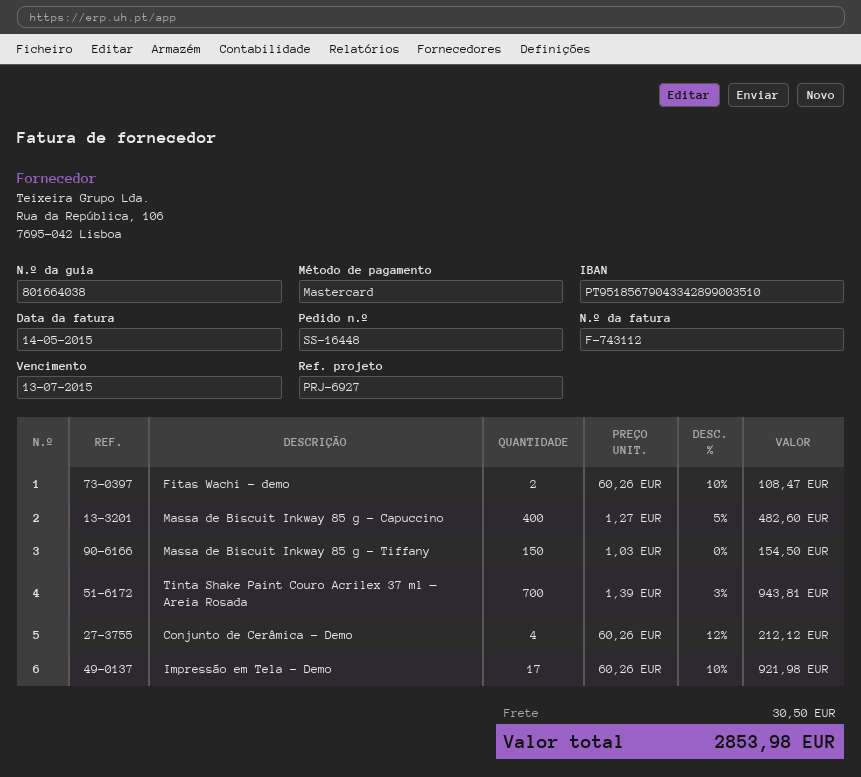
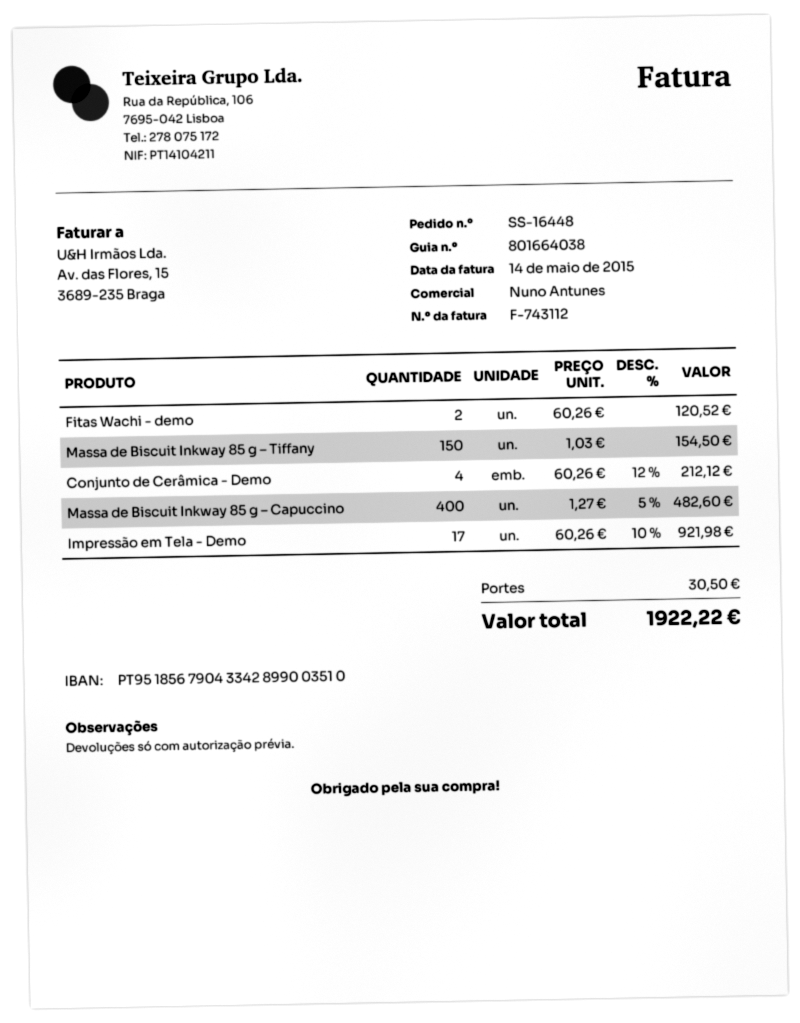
Fitas Wachi - demo: 2 x 60.26 - 10% = 108.47 -> 2 x 60.26 = 120.52
Tinta Shake Paint Couro Acrilex 37 ml — Areia Rosada: 700 x 1.39 - 3% = 943.81 -> none
total: 2853.98 -> 1922.22

